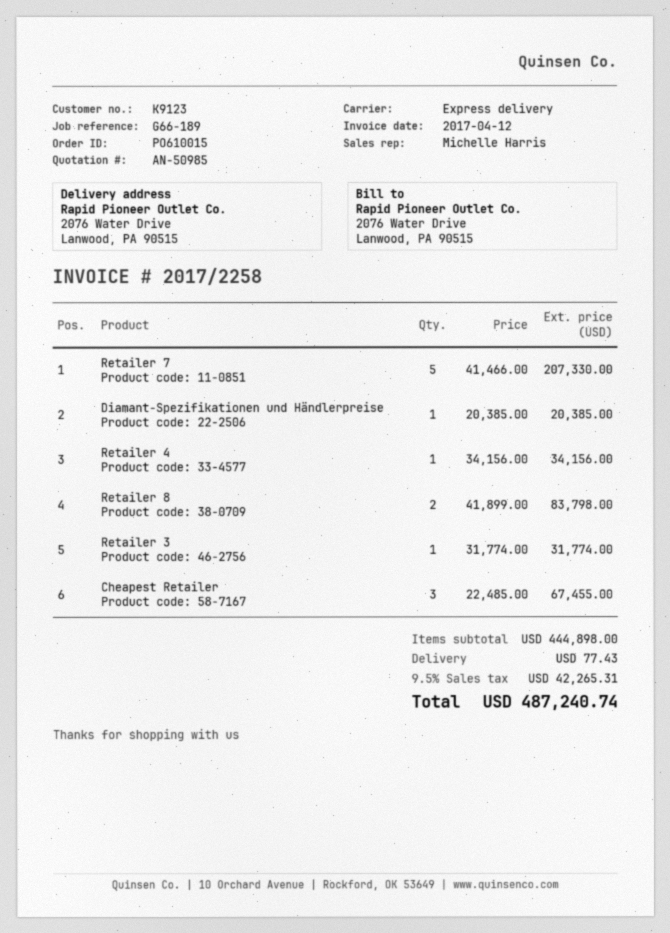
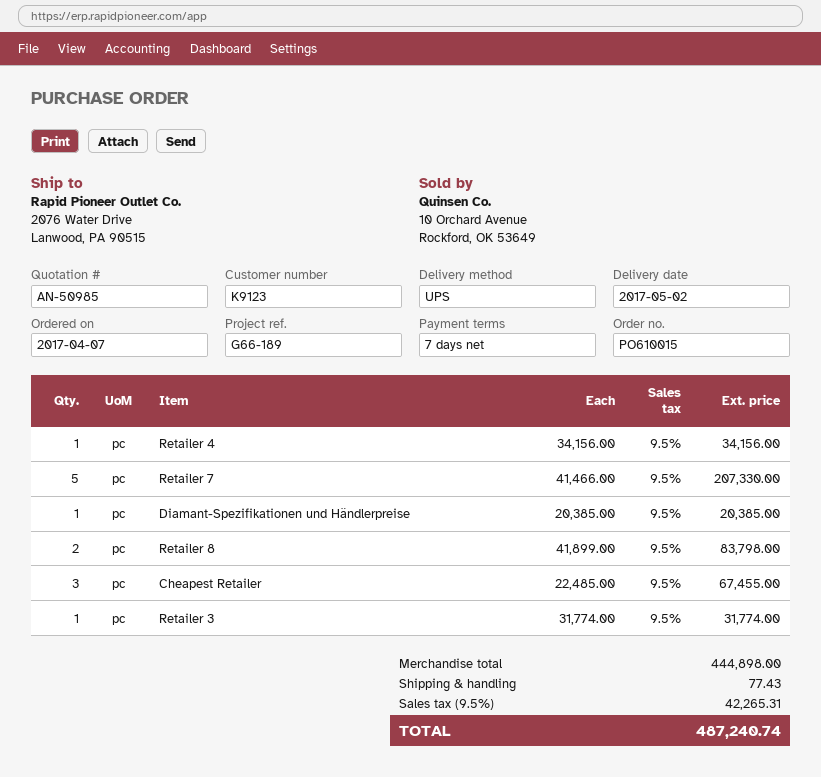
shipping method: express -> UPS

